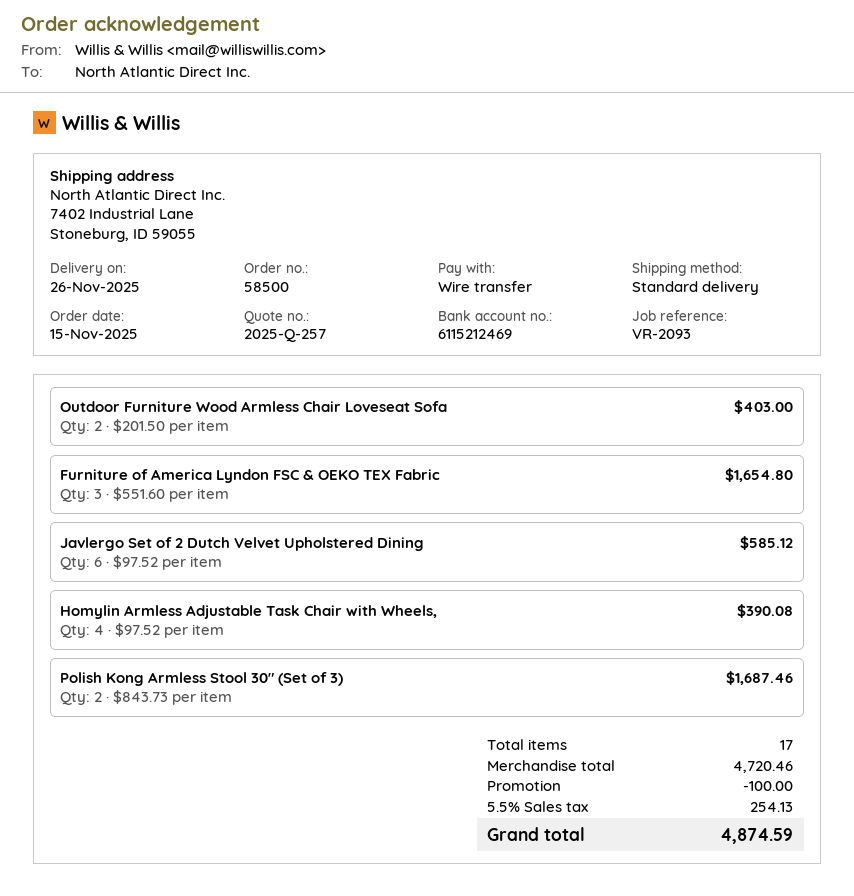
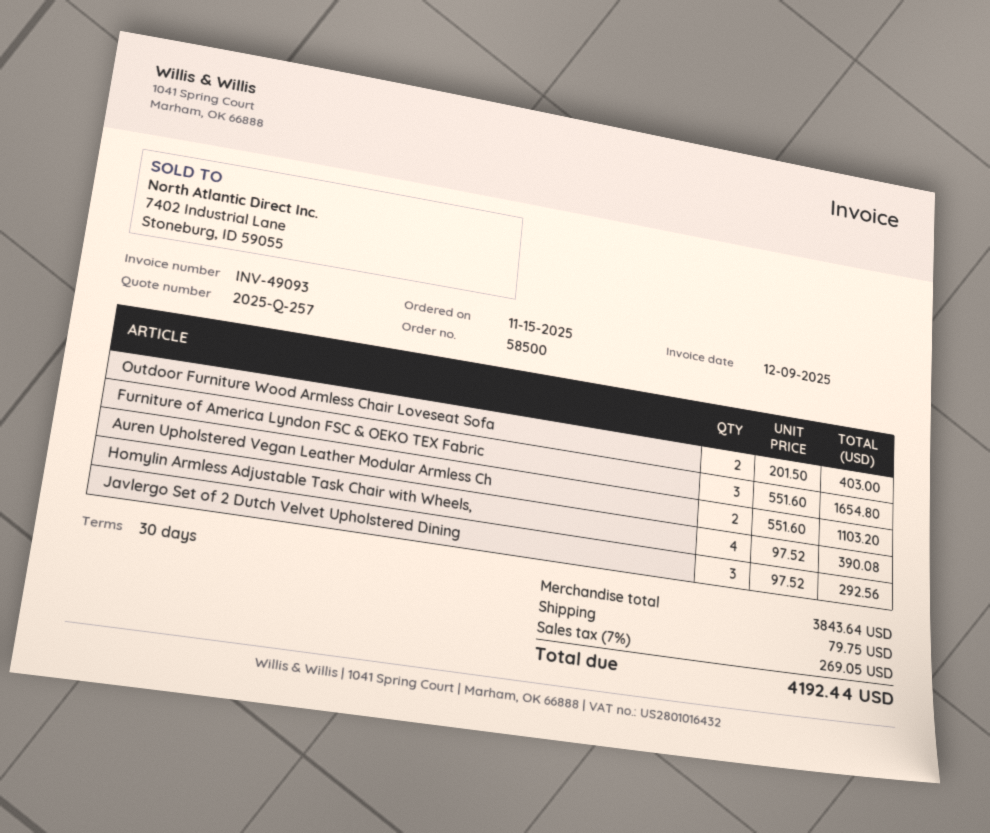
Javlergo Set of 2 Dutch Velvet Upholstered Dining: 6 x 97.52 = 585.12 -> 3 x 97.52 = 292.56
Polish Kong Armless Stool 30" (Set of 3): 2 x 843.73 = 1687.46 -> none
Auren Upholstered Vegan Leather Modular Armless Ch: none -> 2 x 551.60 = 1103.20
subtotal: 4720.46 -> 3843.64
discount: 100.00 -> none
shipping: none -> 79.75
tax: 5.5% = 254.13 -> 7% = 269.05
total: 4874.59 -> 4192.44

